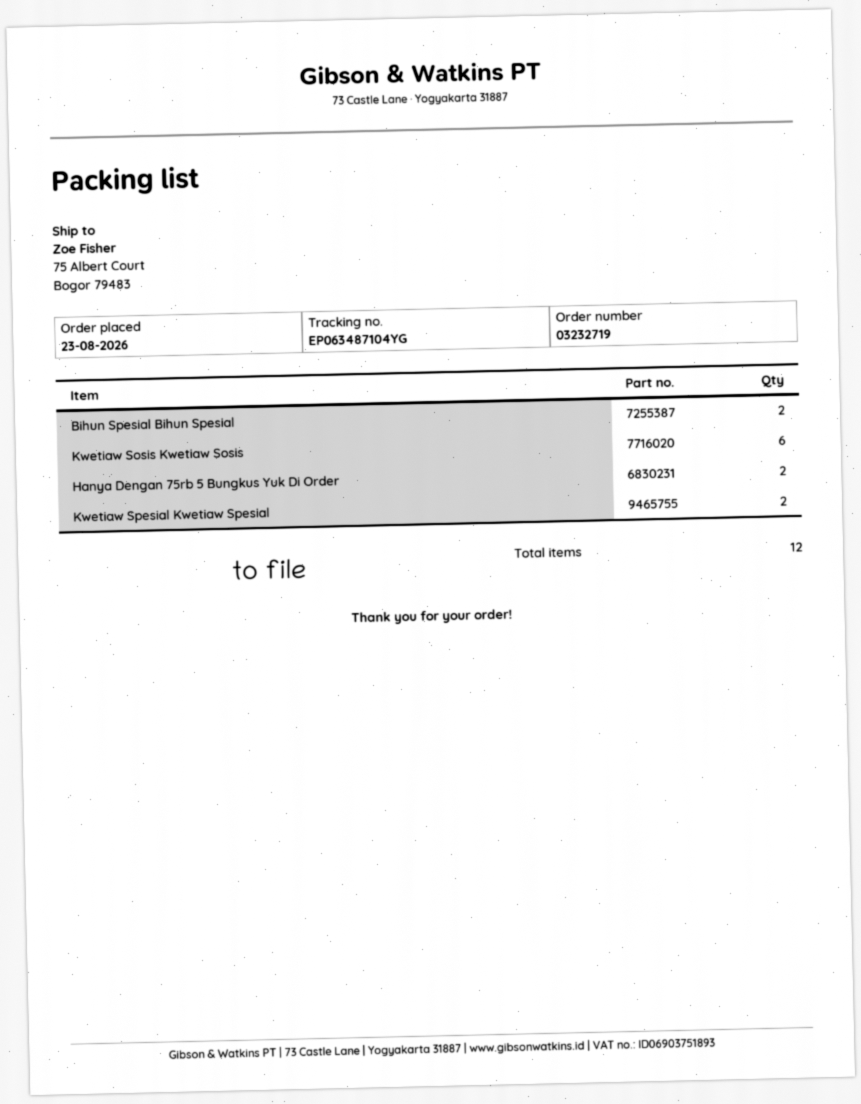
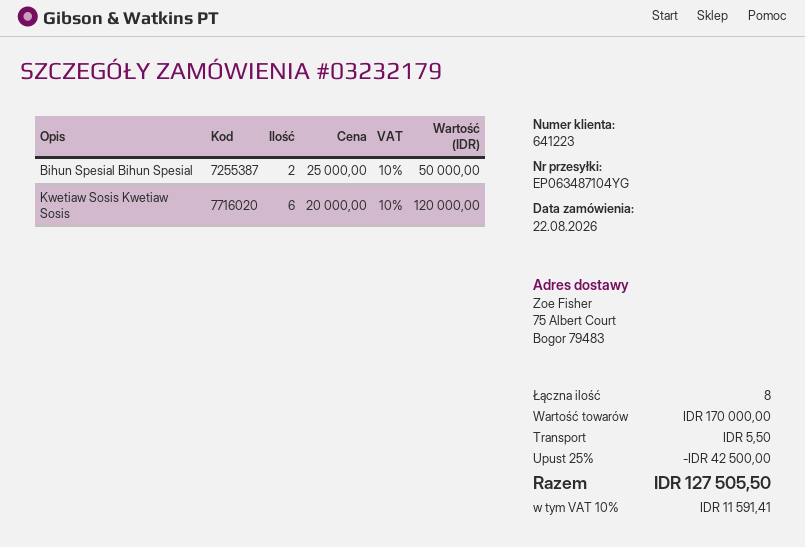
order number: 03232719 -> 03232179
order date: 2026-08-23 -> 2026-08-22
Hanya Dengan 75rb 5 Bungkus Yuk Di Order: 2 -> none
Kwetiaw Spesial Kwetiaw Spesial: 2 -> none
total quantity: 12 -> 8

